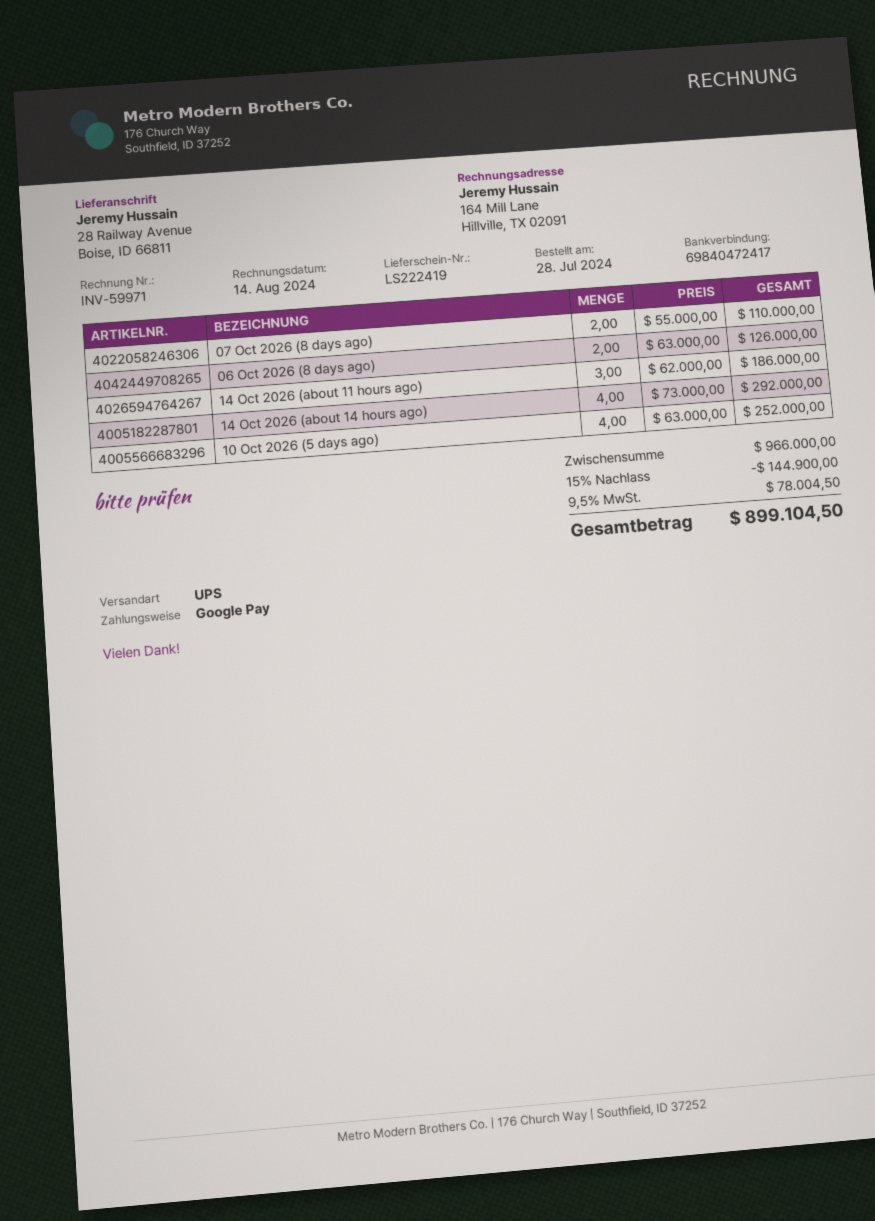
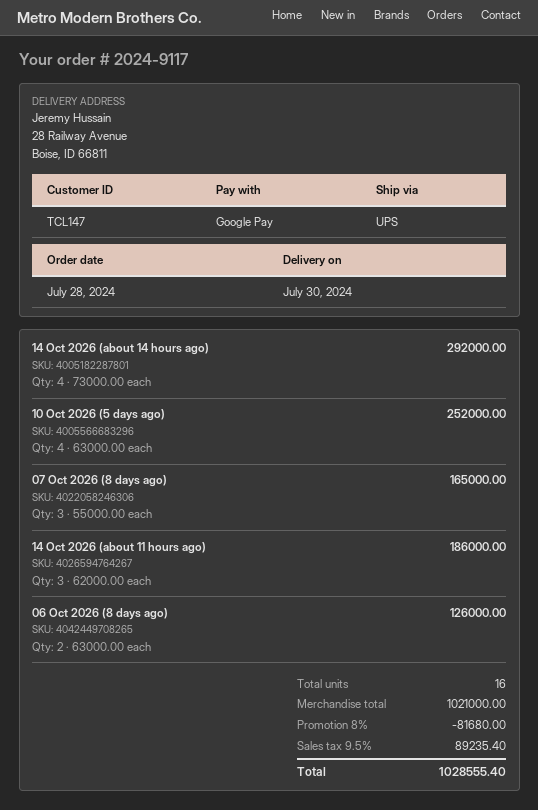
07 Oct 2026 (8 days ago): 2 x 55000.00 = 110000.00 -> 3 x 55000.00 = 165000.00
subtotal: 966000.00 -> 1021000.00
discount: 15% = 144900.00 -> 8% = 81680.00
tax: 9.5% = 78004.50 -> 9.5% = 89235.40
total: 899104.50 -> 1028555.40

